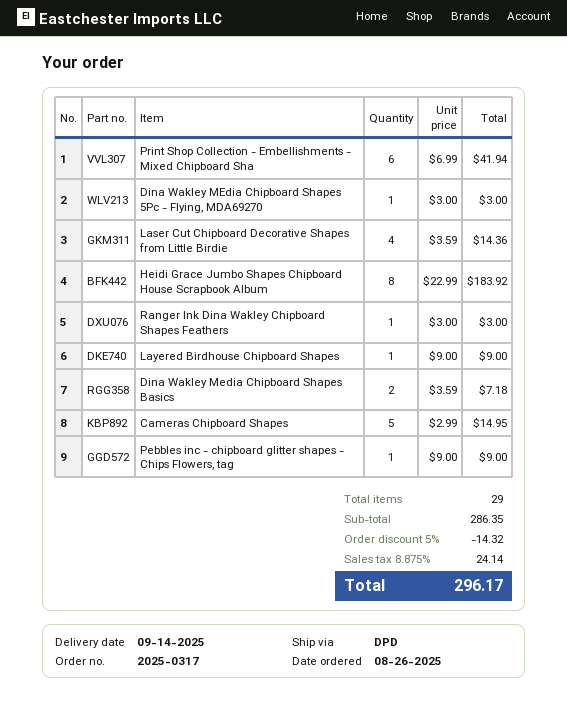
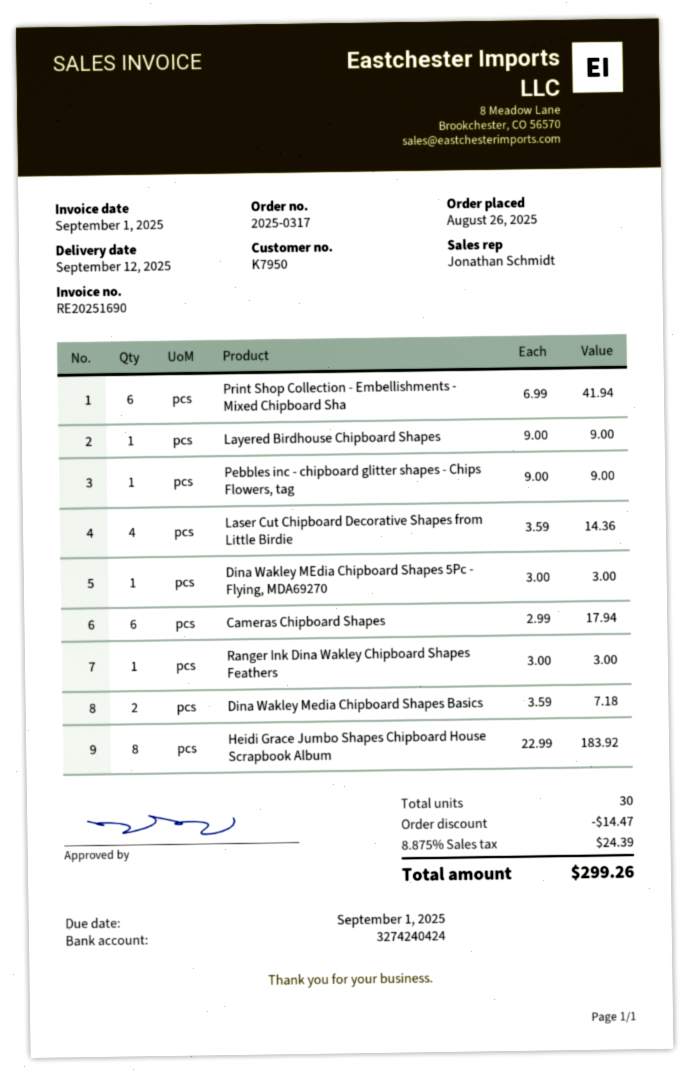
delivery date: 2025-09-14 -> 2025-09-12
Cameras Chipboard Shapes: 5 x 2.99 = 14.95 -> 6 x 2.99 = 17.94
total quantity: 29 -> 30
discount: 14.32 -> 14.47
tax: 8.875% = 24.14 -> 8.875% = 24.39
total: 296.17 -> 299.26

